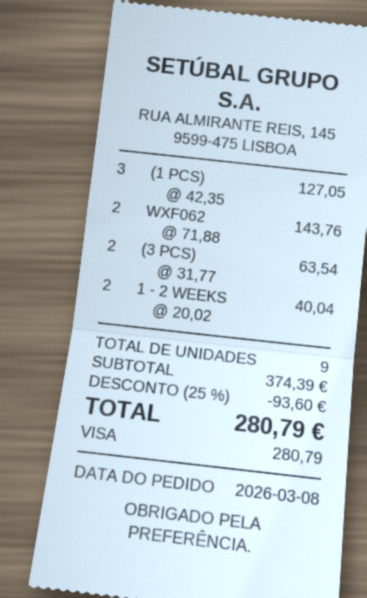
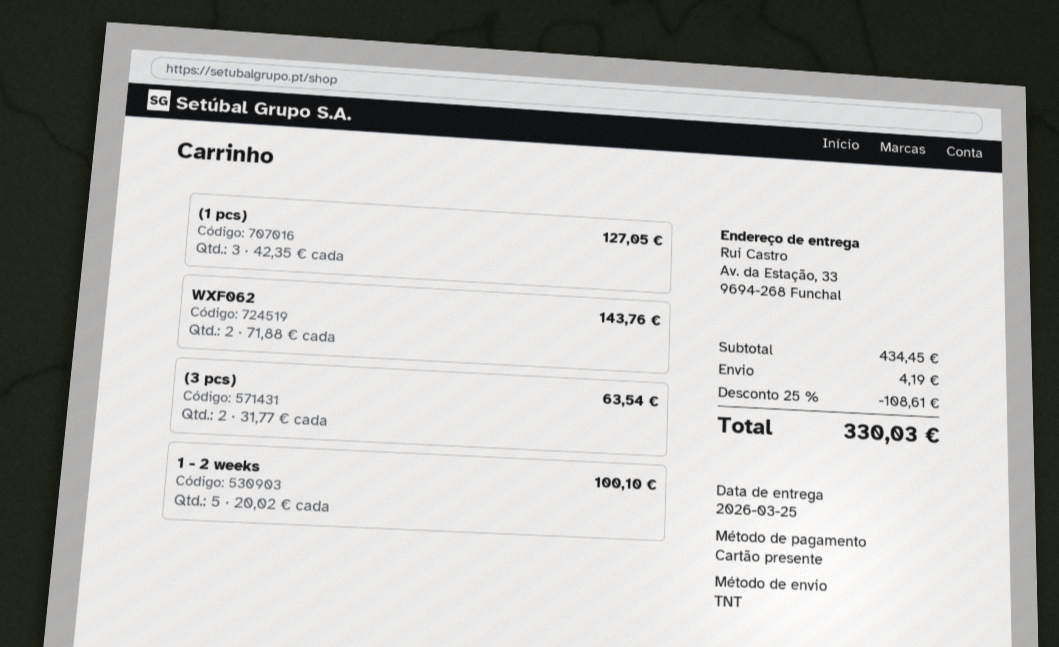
payment method: Visa -> gift card
1 - 2 WEEKS: 2 x 20.02 = 40.04 -> 5 x 20.02 = 100.10
subtotal: 374.39 -> 434.45
discount: 25% = 93.60 -> 25% = 108.61
shipping: none -> 4.19
total: 280.79 -> 330.03

